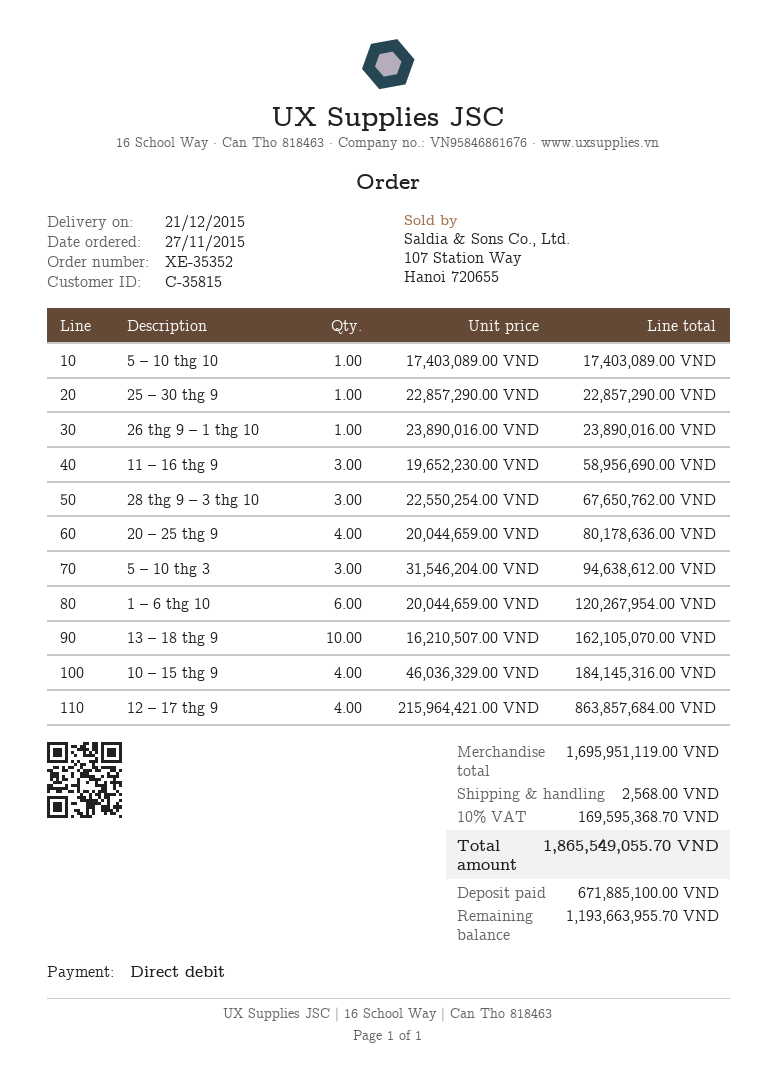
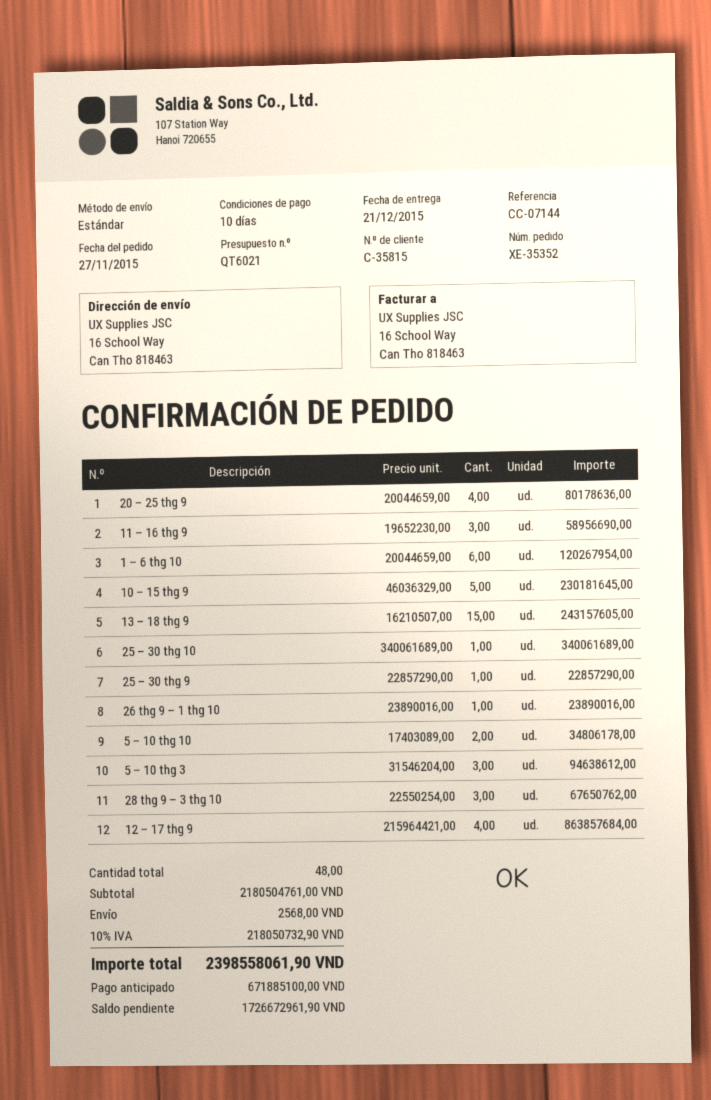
5 – 10 thg 10: 1 x 17403089.00 = 17403089.00 -> 2 x 17403089.00 = 34806178.00
13 – 18 thg 9: 10 x 16210507.00 = 162105070.00 -> 15 x 16210507.00 = 243157605.00
10 – 15 thg 9: 4 x 46036329.00 = 184145316.00 -> 5 x 46036329.00 = 230181645.00
25 – 30 thg 10: none -> 1 x 340061689.00 = 340061689.00
subtotal: 1695951119.00 -> 2180504761.00
tax: 10% = 169595368.70 -> 10% = 218050732.90
total: 1865549055.70 -> 2398558061.90
balance: 1193663955.70 -> 1726672961.90

